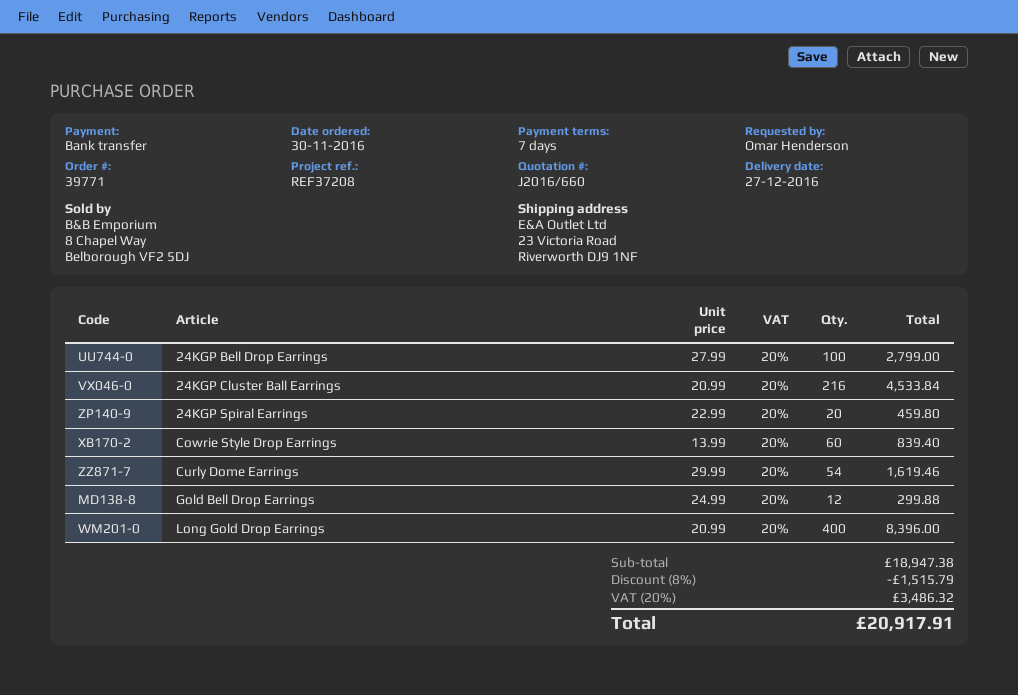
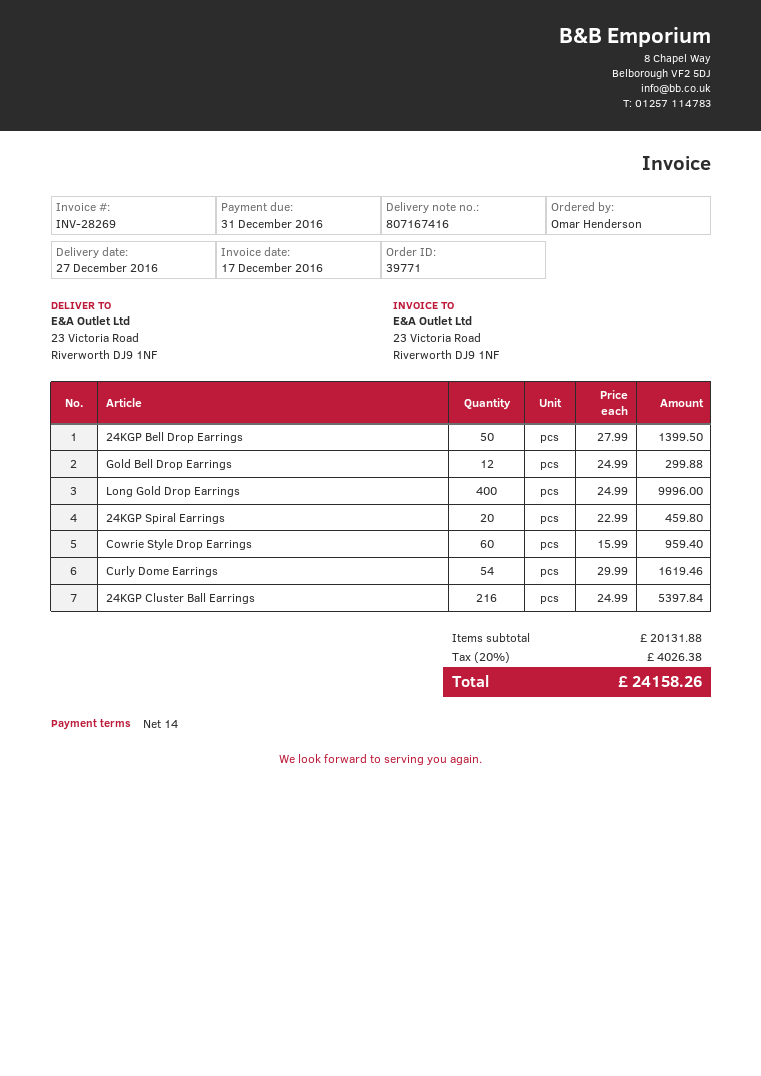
payment terms: 7 days -> 14 days
24KGP Bell Drop Earrings: 100 x 27.99 = 2799.00 -> 50 x 27.99 = 1399.50
24KGP Cluster Ball Earrings: 216 x 20.99 = 4533.84 -> 216 x 24.99 = 5397.84
Cowrie Style Drop Earrings: 60 x 13.99 = 839.40 -> 60 x 15.99 = 959.40
Long Gold Drop Earrings: 400 x 20.99 = 8396.00 -> 400 x 24.99 = 9996.00
subtotal: 18947.38 -> 20131.88
discount: 8% = 1515.79 -> none
tax: 20% = 3486.32 -> 20% = 4026.38
total: 20917.91 -> 24158.26

